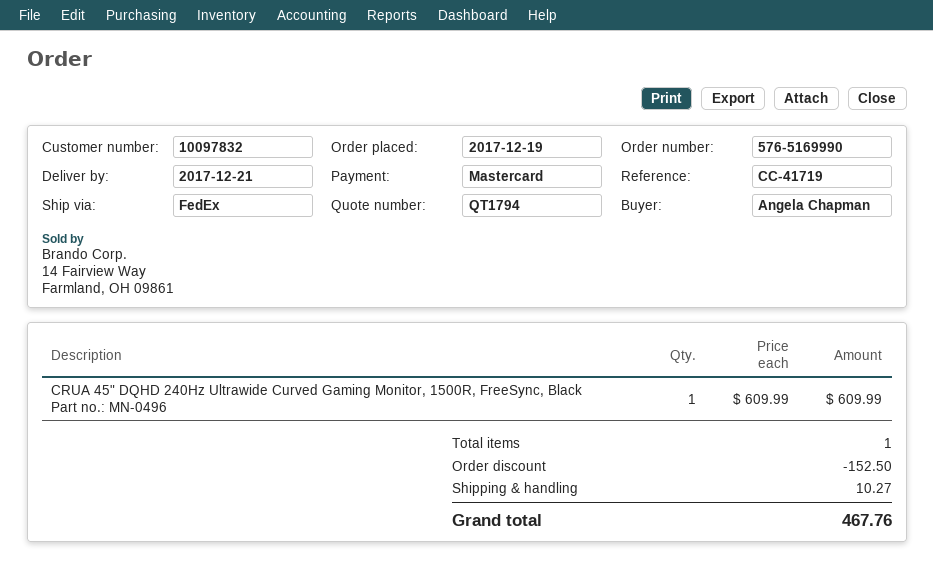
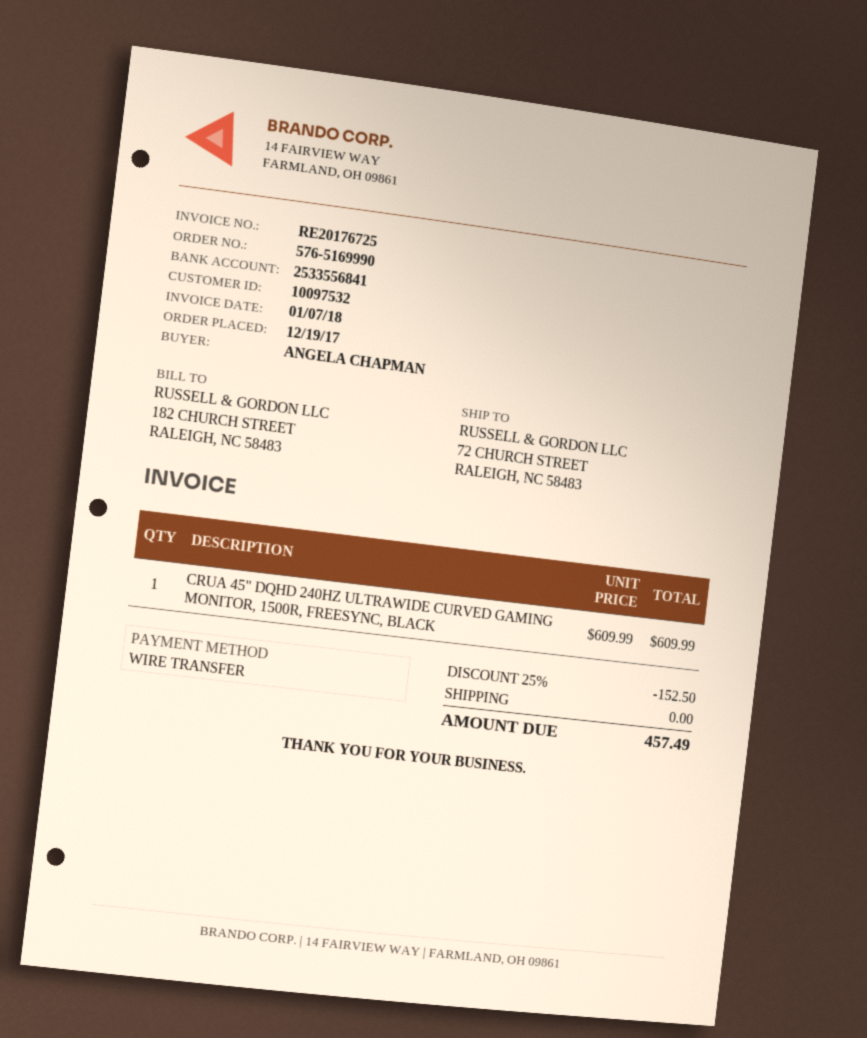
customer number: 10097832 -> 10097532
payment method: Mastercard -> bank transfer
shipping: 10.27 -> 0.00
total: 467.76 -> 457.49

